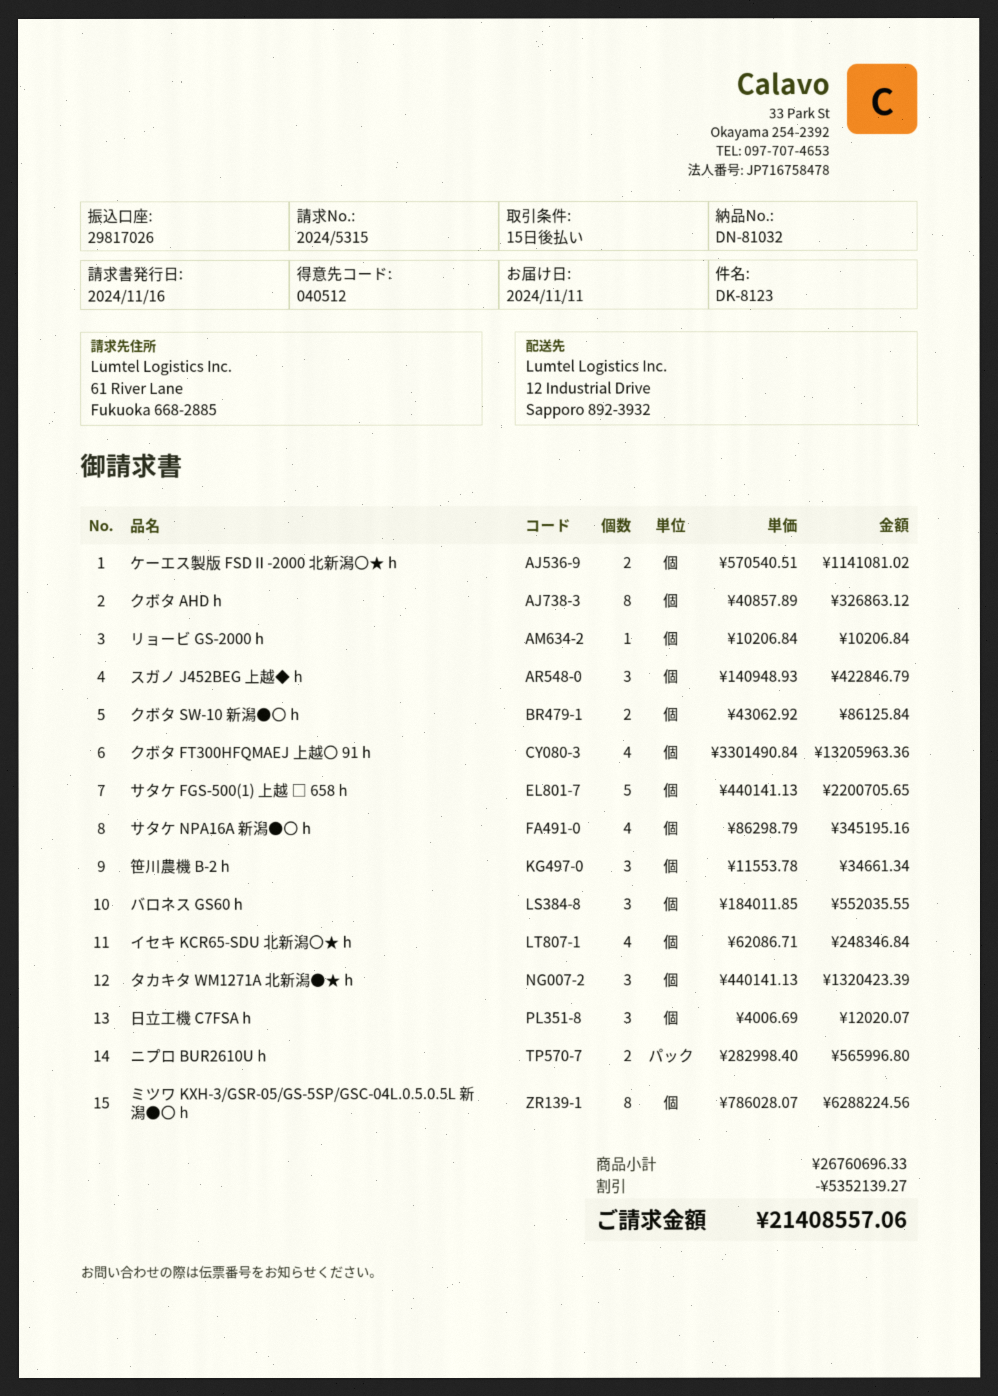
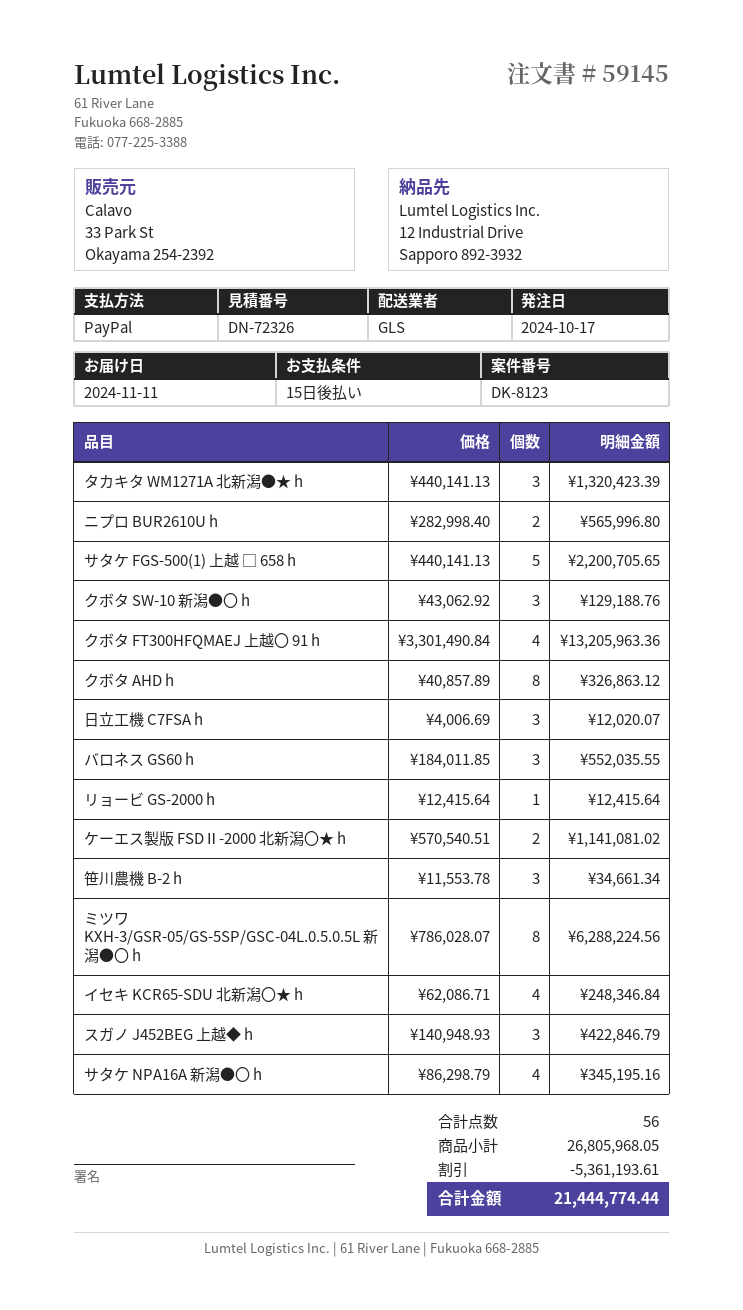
リョービ GS-2000 h: 1 x 10206.84 = 10206.84 -> 1 x 12415.64 = 12415.64
クボタ SW-10 新潟●〇 h: 2 x 43062.92 = 86125.84 -> 3 x 43062.92 = 129188.76
subtotal: 26760696.33 -> 26805968.05
discount: 5352139.27 -> 5361193.61
total: 21408557.06 -> 21444774.44

